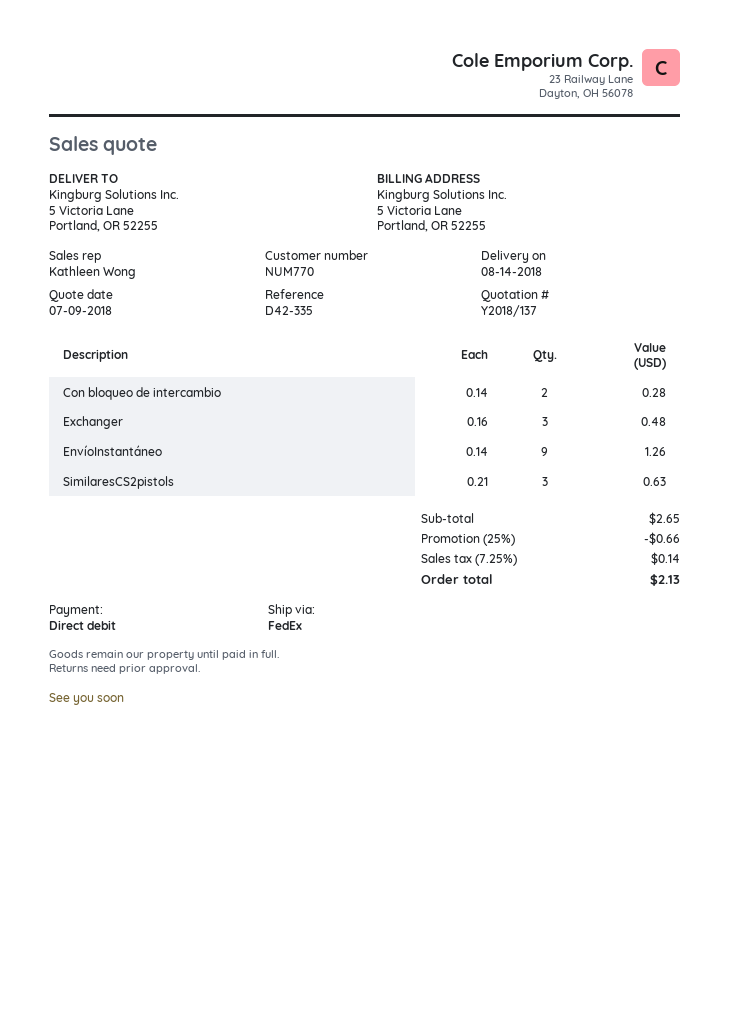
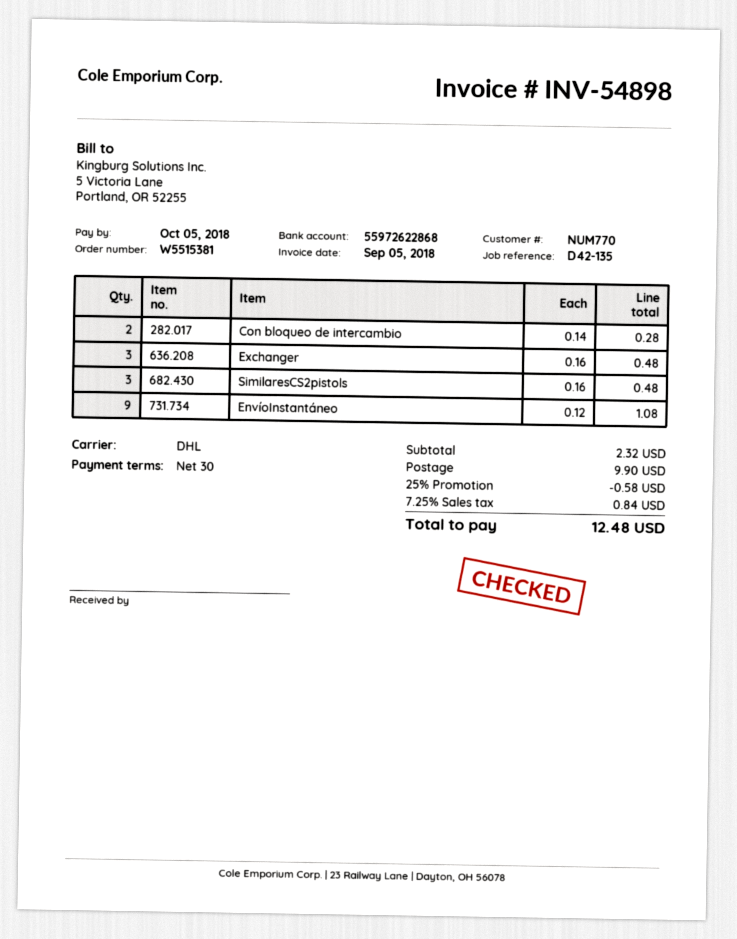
reference: D42-335 -> D42-135
shipping method: FedEx -> DHL
EnvíoInstantáneo: 9 x 0.14 = 1.26 -> 9 x 0.12 = 1.08
SimilaresCS2pistols: 3 x 0.21 = 0.63 -> 3 x 0.16 = 0.48
subtotal: 2.65 -> 2.32
discount: 25% = 0.66 -> 25% = 0.58
shipping: none -> 9.90
tax: 7.25% = 0.14 -> 7.25% = 0.84
total: 2.13 -> 12.48

